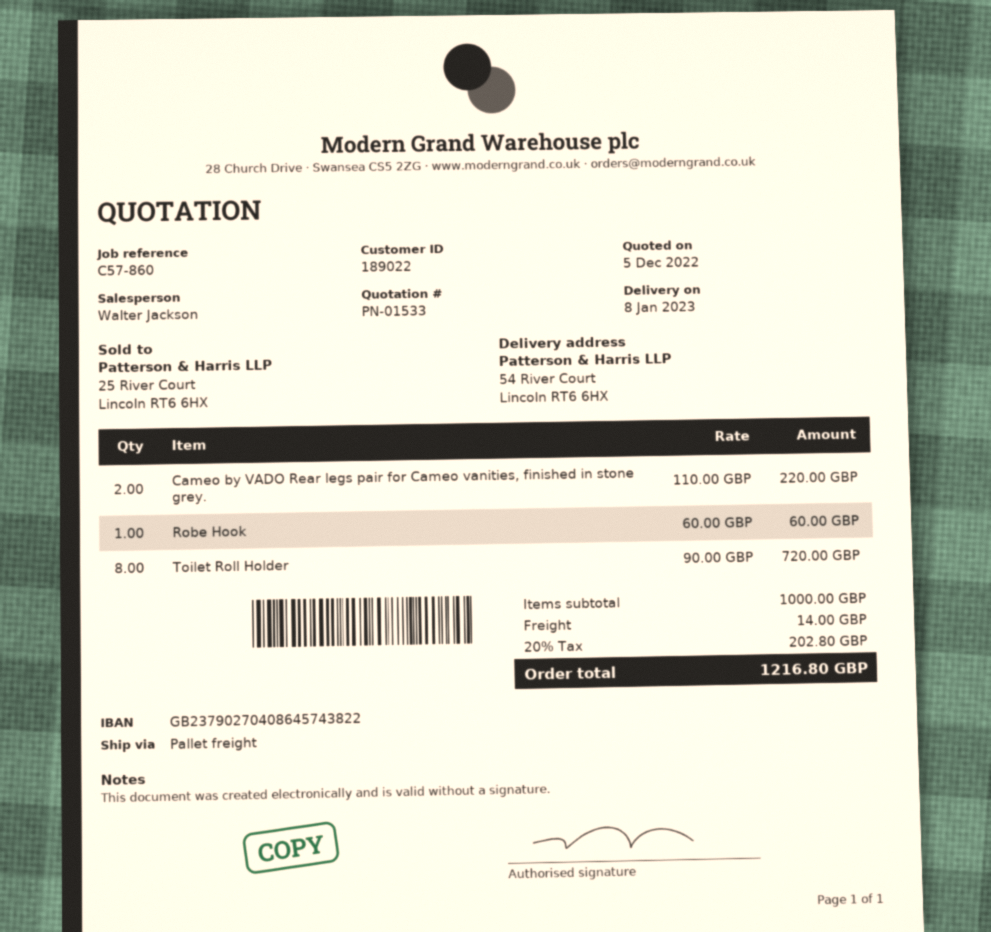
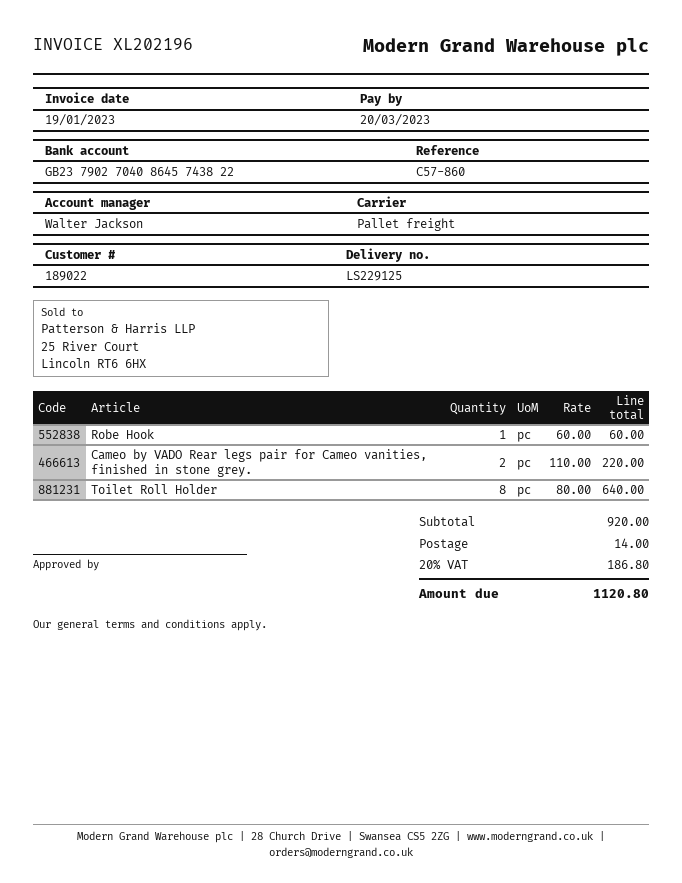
Toilet Roll Holder: 8 x 90.00 = 720.00 -> 8 x 80.00 = 640.00
subtotal: 1000.00 -> 920.00
tax: 20% = 202.80 -> 20% = 186.80
total: 1216.80 -> 1120.80

